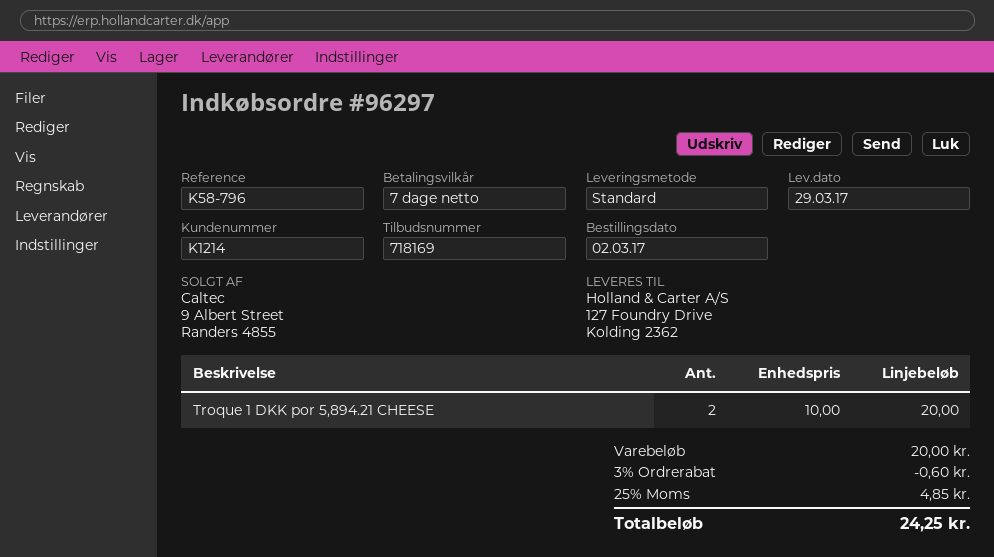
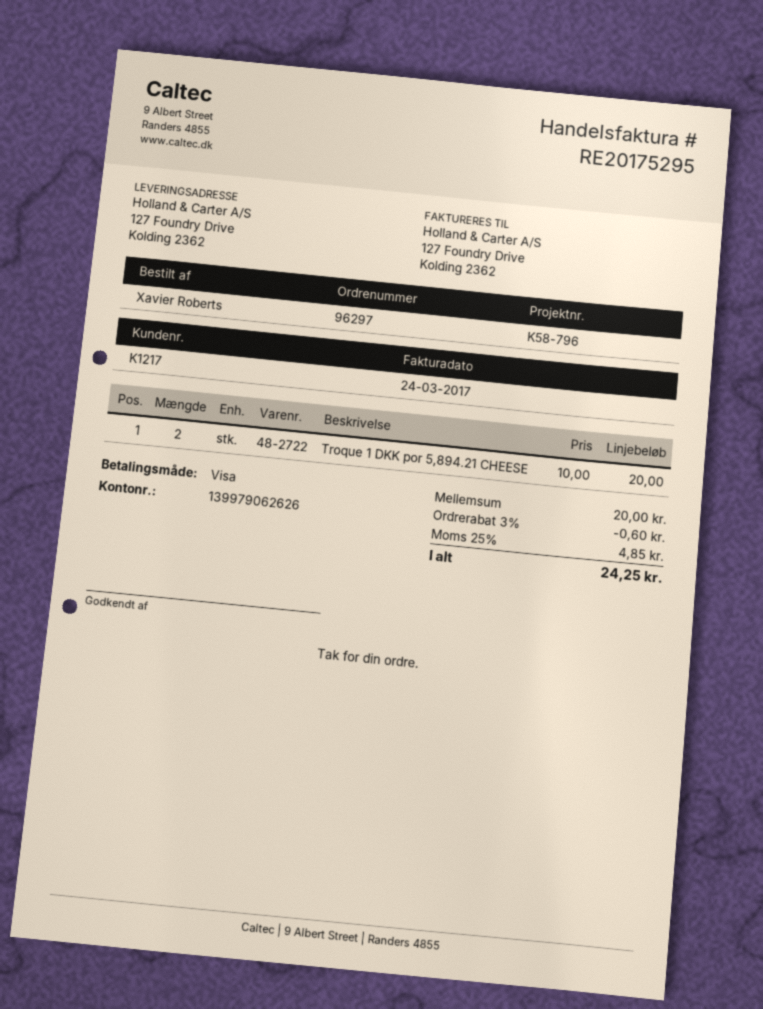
customer number: K1214 -> K1217

